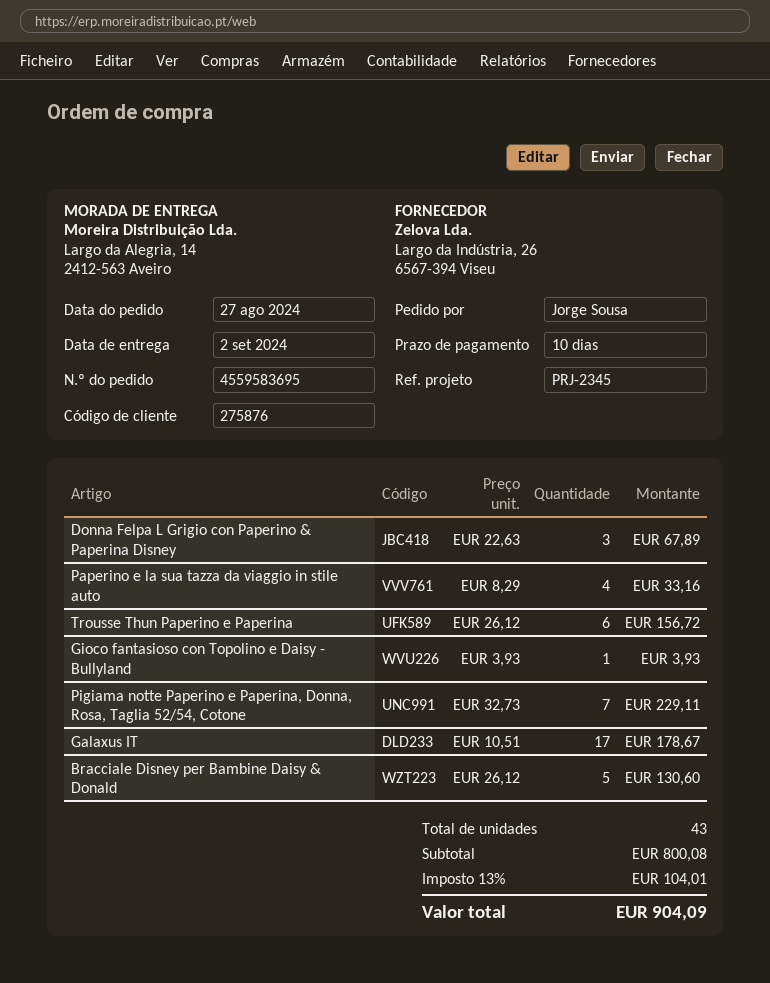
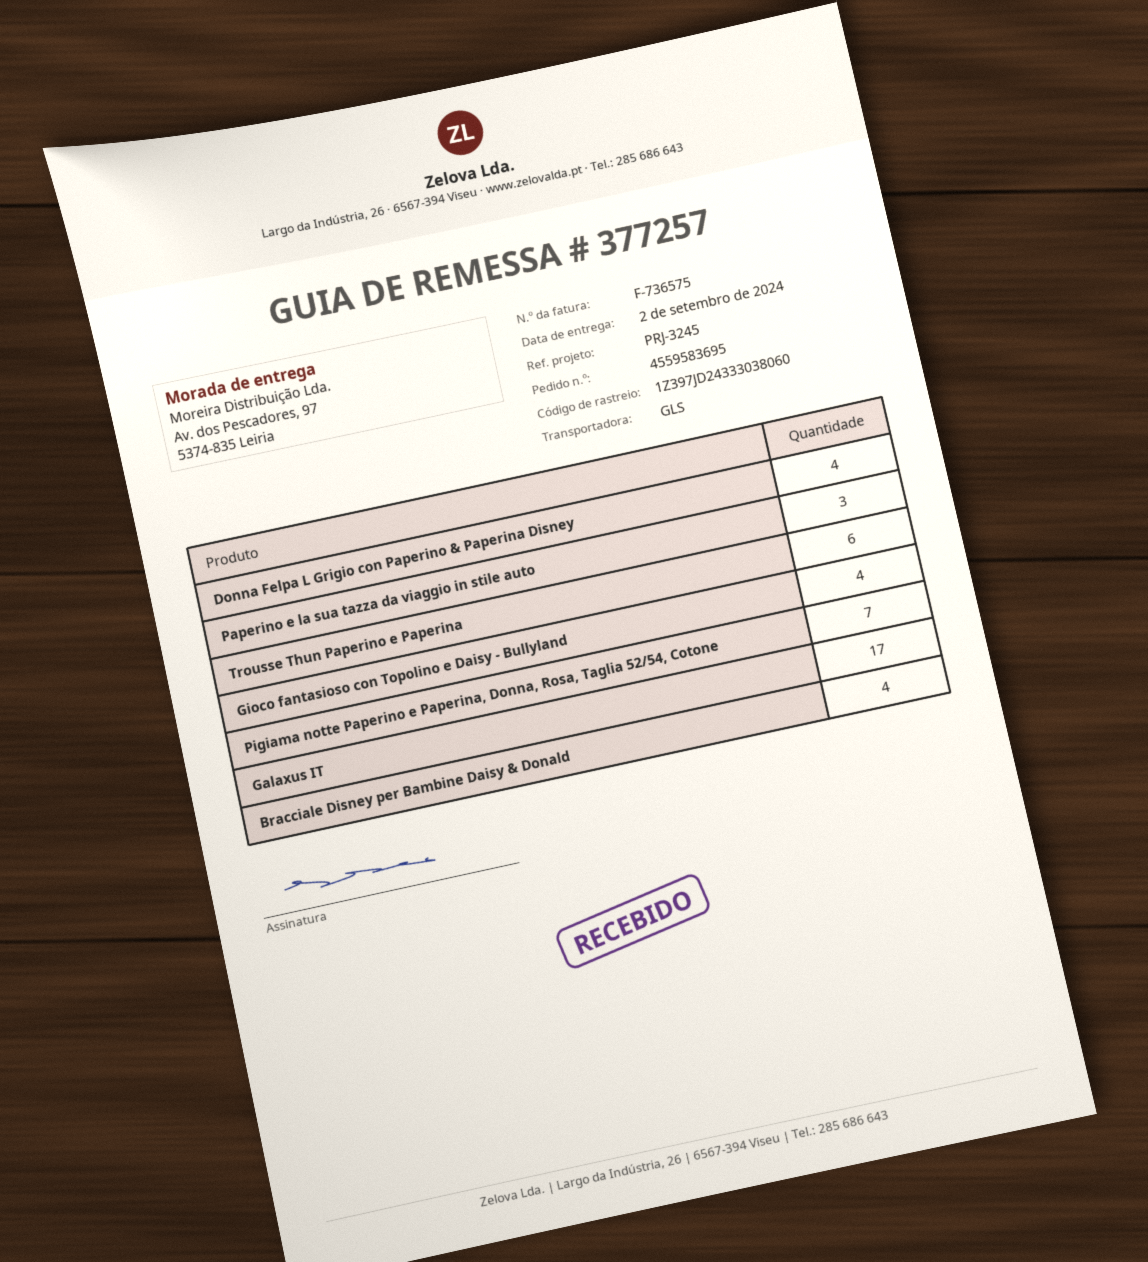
reference: PRJ-2345 -> PRJ-3245
ship to: Largo da Alegria, 14, 2412-563 Aveiro -> Av. dos Pescadores, 97, 5374-835 Leiria
Donna Felpa L Grigio con Paperino & Paperina Disney: 3 -> 4
Paperino e la sua tazza da viaggio in stile auto: 4 -> 3
Gioco fantasioso con Topolino e Daisy - Bullyland: 1 -> 4
Bracciale Disney per Bambine Daisy & Donald: 5 -> 4

